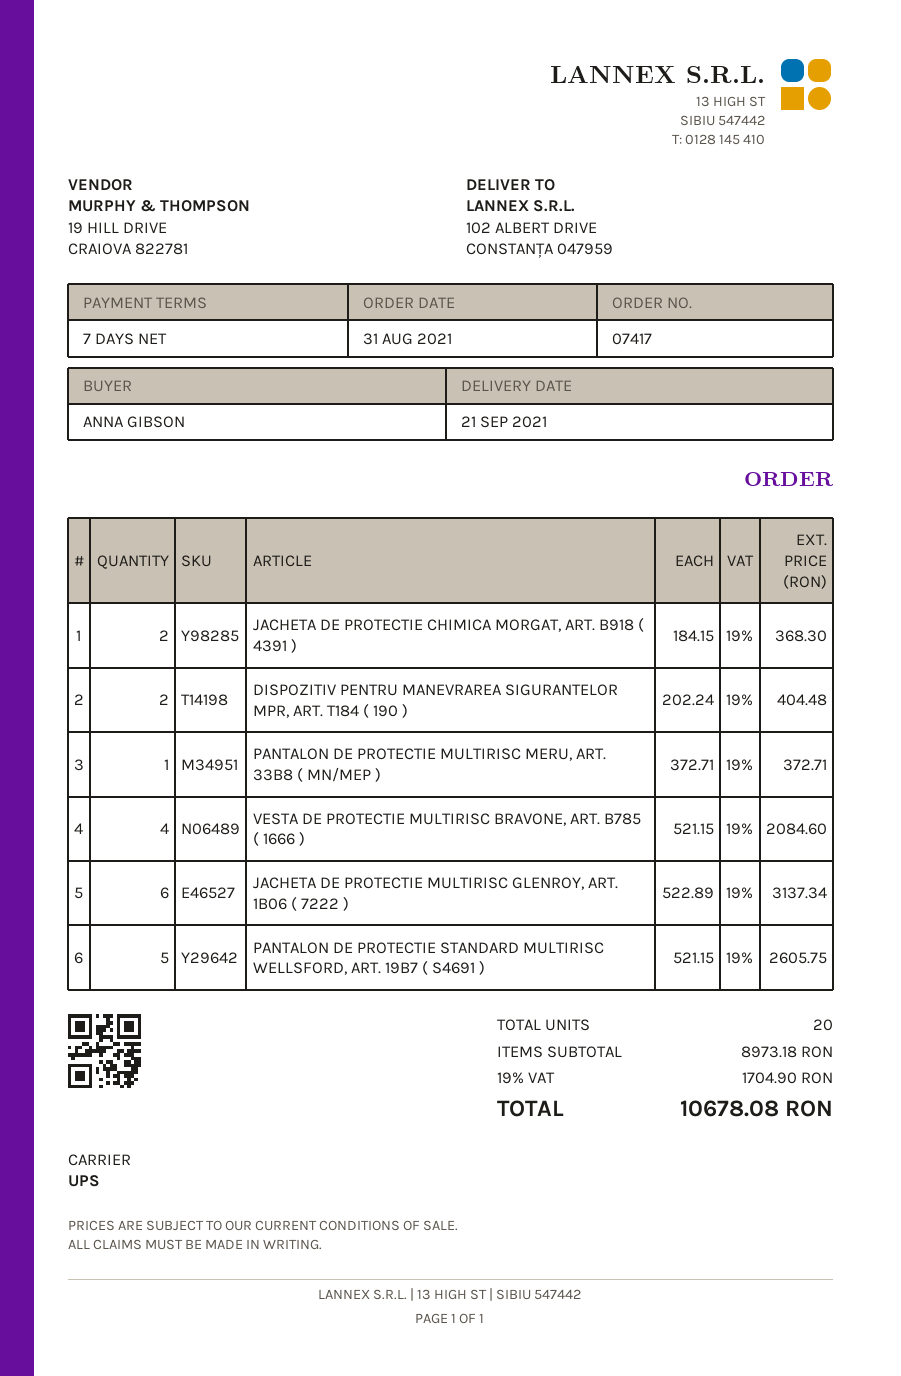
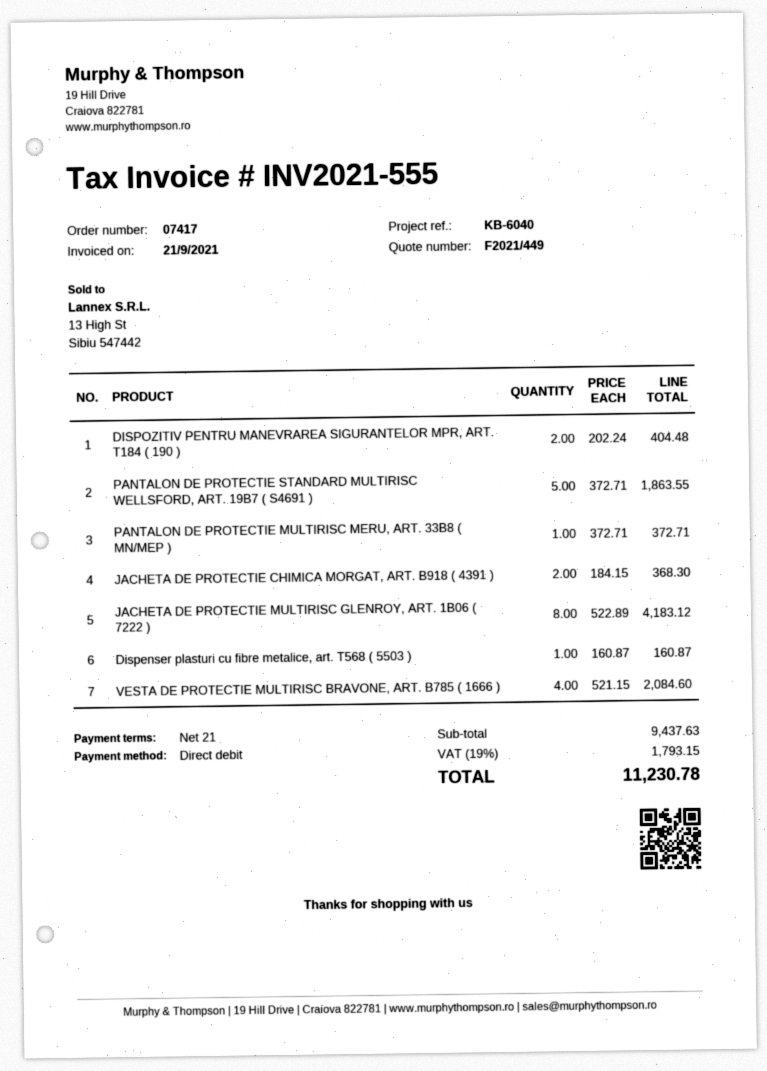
payment terms: 7 days -> 21 days
JACHETA DE PROTECTIE MULTIRISC GLENROY, ART. 1B06 ( 7222 ): 6 x 522.89 = 3137.34 -> 8 x 522.89 = 4183.12
PANTALON DE PROTECTIE STANDARD MULTIRISC WELLSFORD, ART. 19B7 ( S4691 ): 5 x 521.15 = 2605.75 -> 5 x 372.71 = 1863.55
Dispenser plasturi cu fibre metalice, art. T568 ( 5503 ): none -> 1 x 160.87 = 160.87
subtotal: 8973.18 -> 9437.63
tax: 19% = 1704.90 -> 19% = 1793.15
total: 10678.08 -> 11230.78

